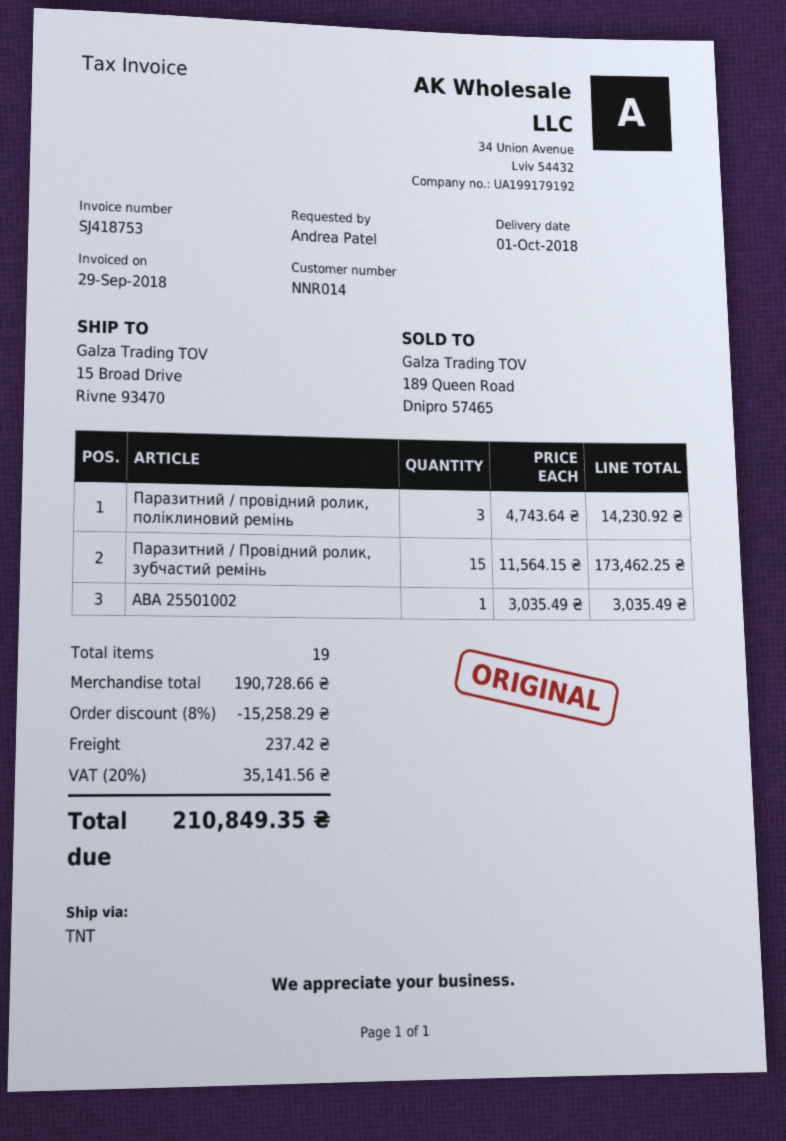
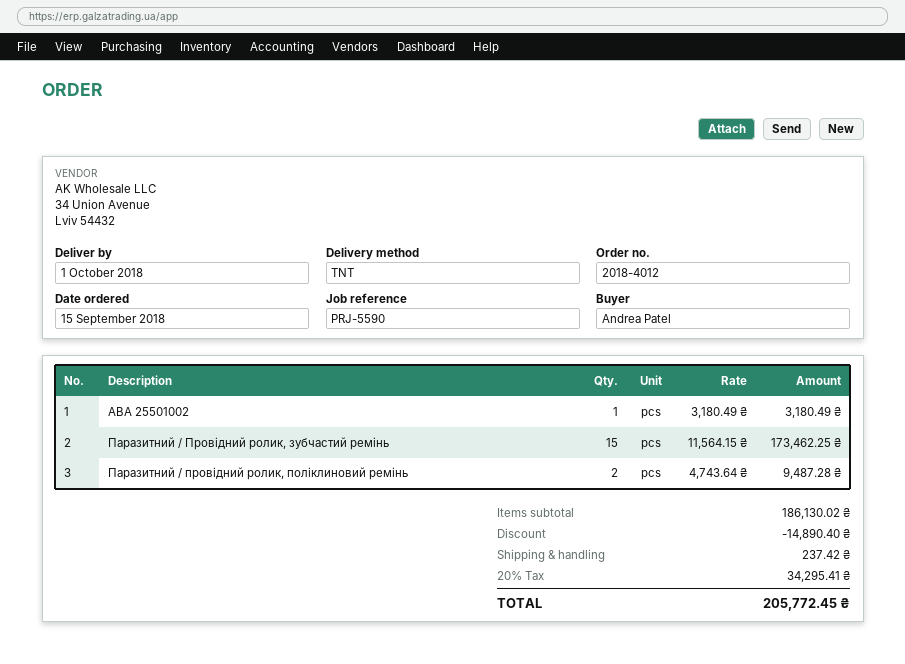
Паразитний / провідний ролик, поліклиновий ремінь: 3 x 4743.64 = 14230.92 -> 2 x 4743.64 = 9487.28
ABA 25501002: 1 x 3035.49 = 3035.49 -> 1 x 3180.49 = 3180.49
subtotal: 190728.66 -> 186130.02
discount: 15258.29 -> 14890.40
tax: 20% = 35141.56 -> 20% = 34295.41
total: 210849.35 -> 205772.45

